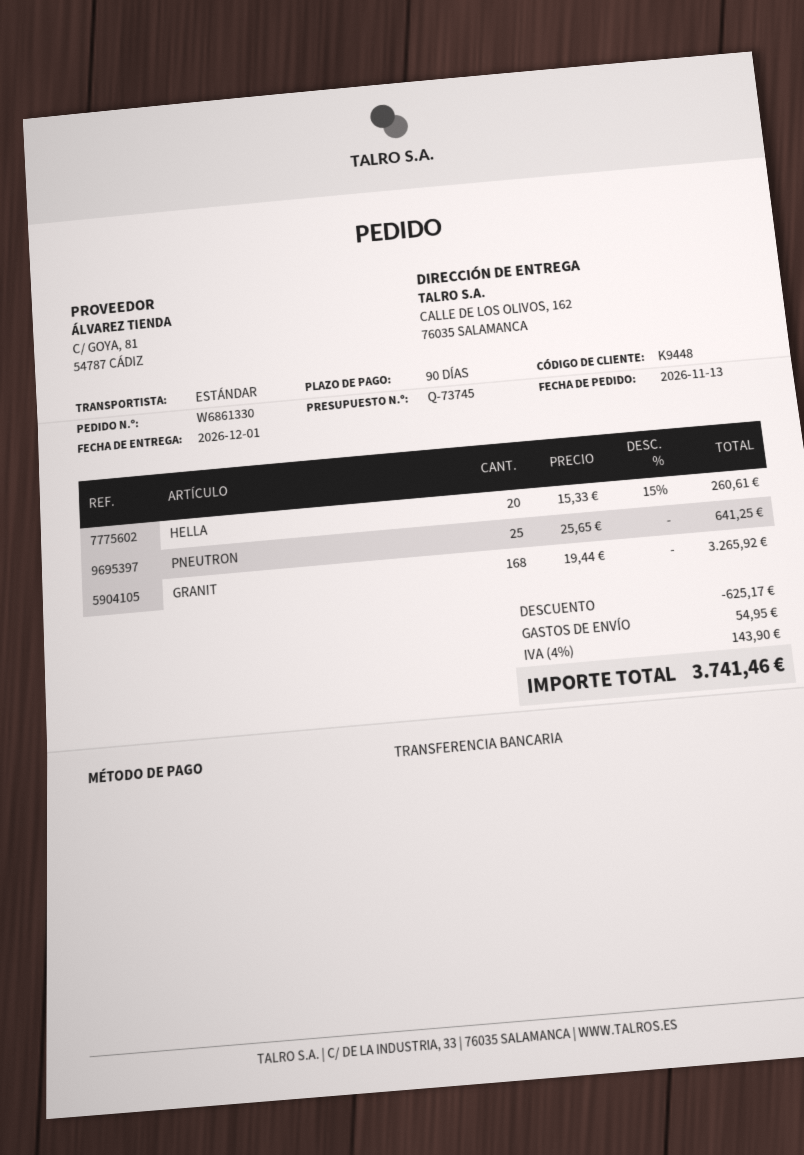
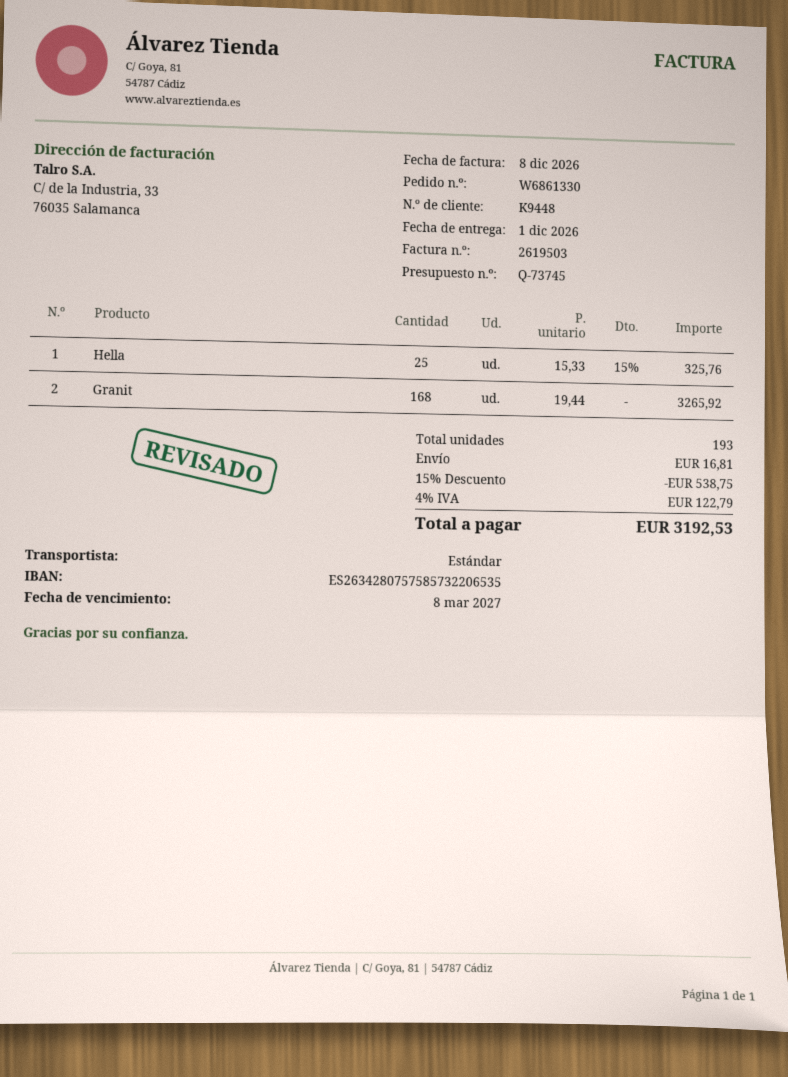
HELLA: 20 x 15.33 - 15% = 260.61 -> 25 x 15.33 - 15% = 325.76
PNEUTRON: 25 x 25.65 = 641.25 -> none
discount: 625.17 -> 538.75
shipping: 54.95 -> 16.81
tax: 4% = 143.90 -> 4% = 122.79
total: 3741.46 -> 3192.53

